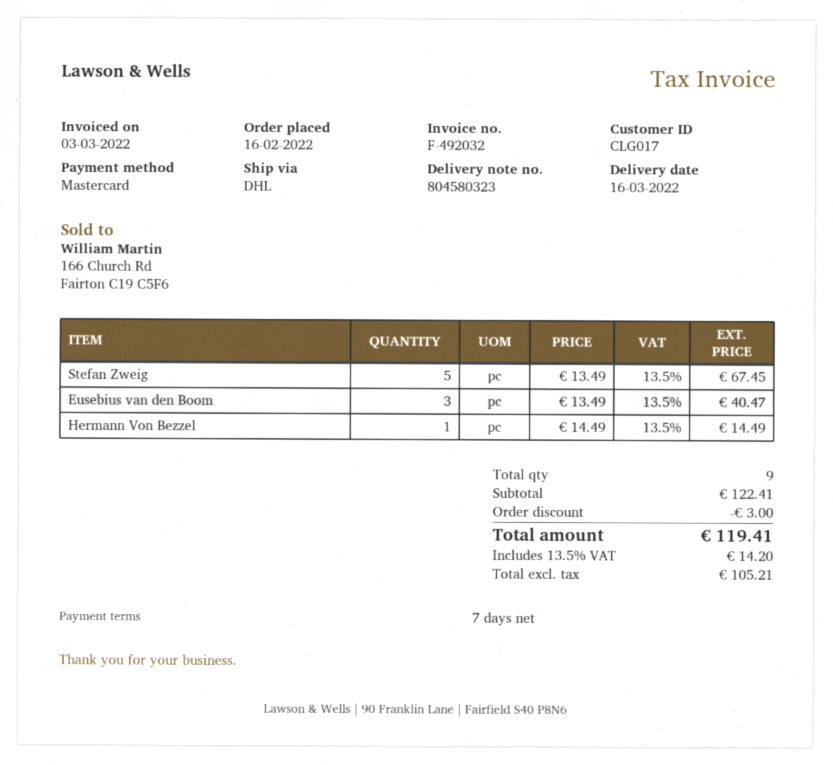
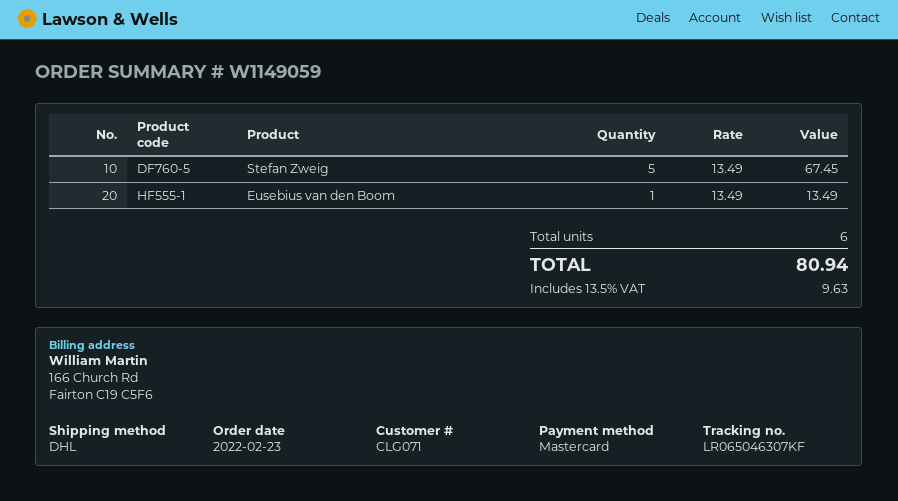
order date: 2022-02-16 -> 2022-02-23
customer number: CLG017 -> CLG071
Eusebius van den Boom: 3 x 13.49 = 40.47 -> 1 x 13.49 = 13.49
Hermann Von Bezzel: 1 x 14.49 = 14.49 -> none
total quantity: 9 -> 6
discount: 3.00 -> none
tax: 13.5% = 14.20 -> 13.5% = 9.63
total: 119.41 -> 80.94

